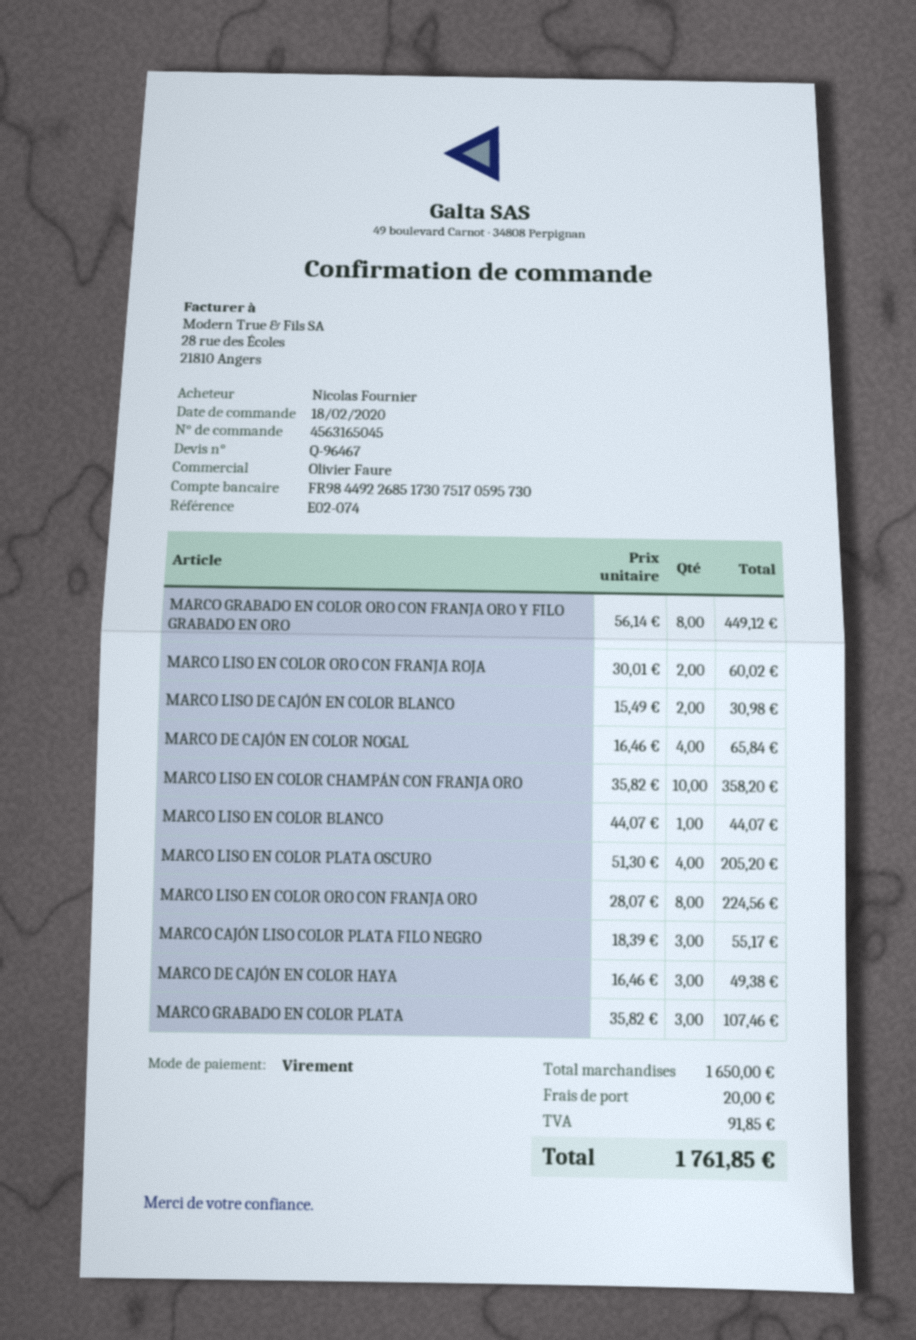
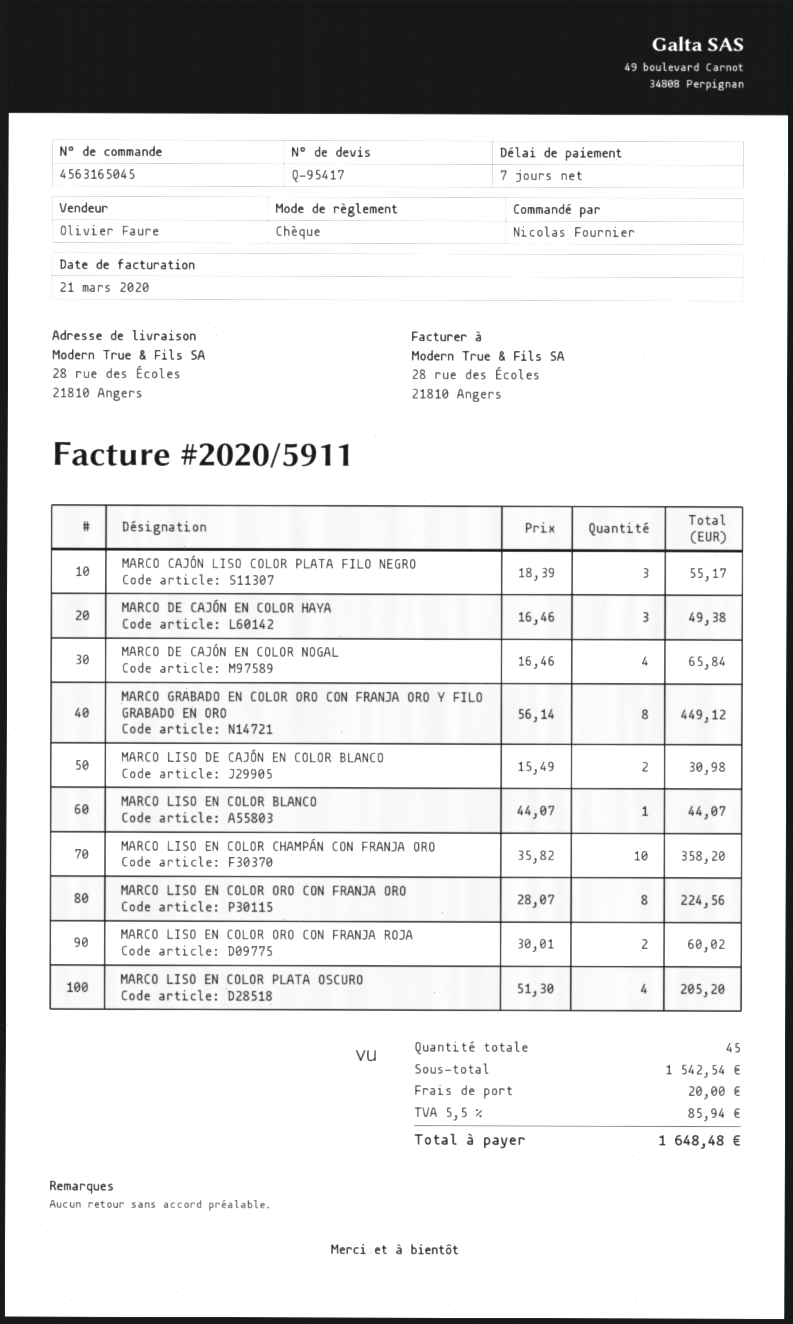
quote number: Q-96467 -> Q-95417
payment method: bank transfer -> cheque
MARCO GRABADO EN COLOR PLATA: 3 x 35.82 = 107.46 -> none
subtotal: 1650.00 -> 1542.54
tax: 91.85 -> 85.94
total: 1761.85 -> 1648.48

